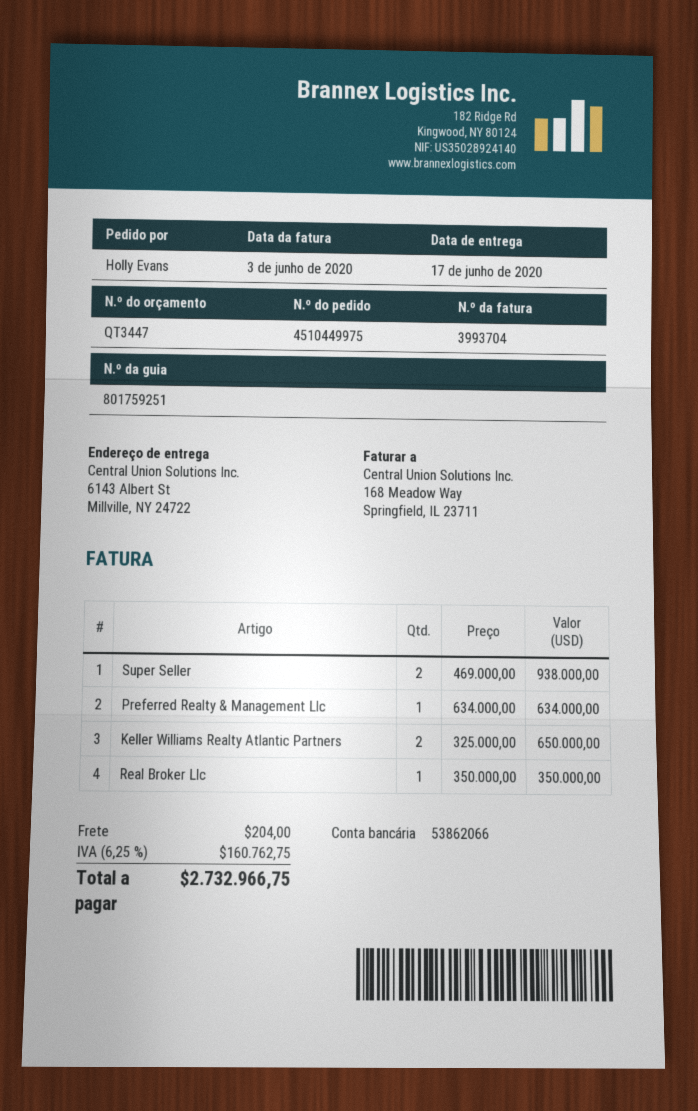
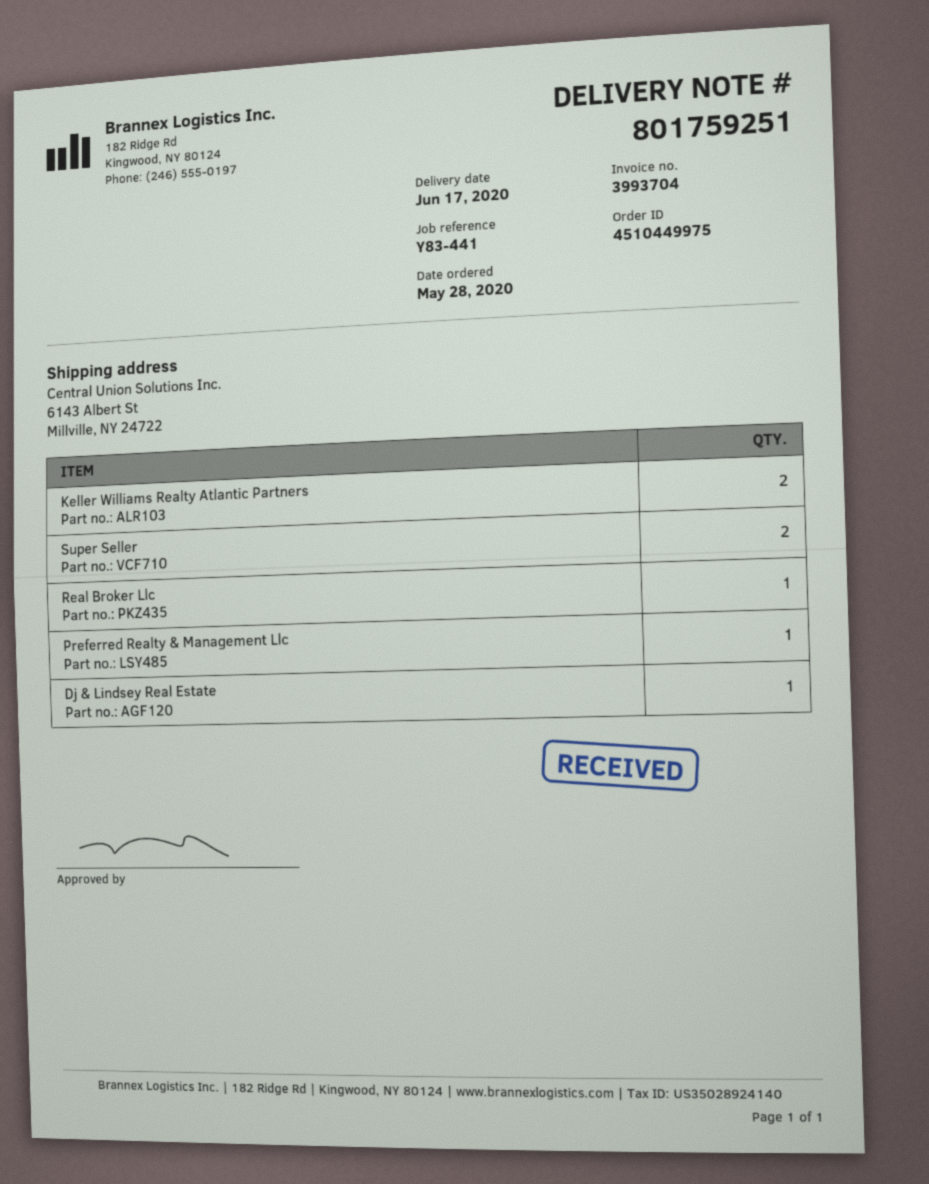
Dj & Lindsey Real Estate: none -> 1

